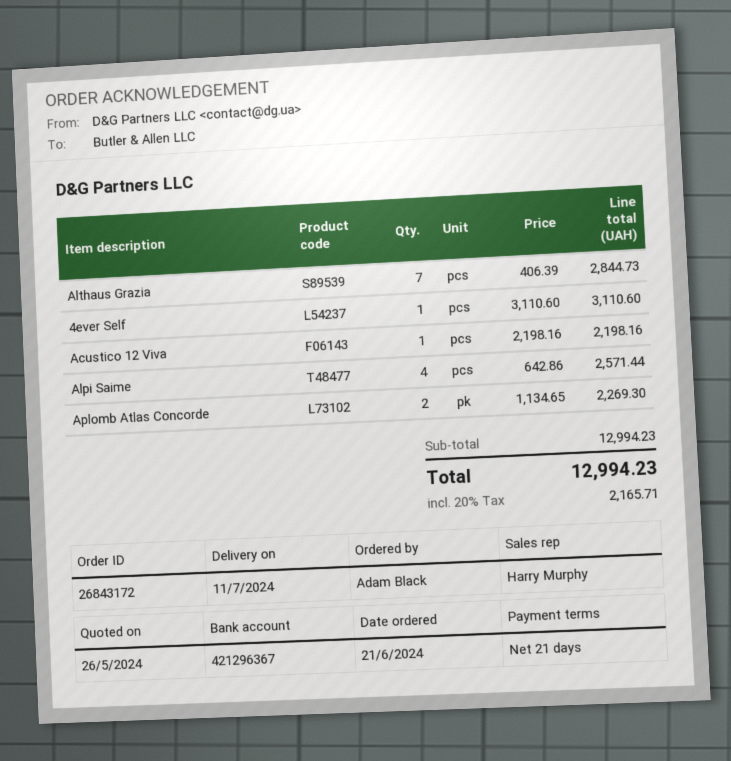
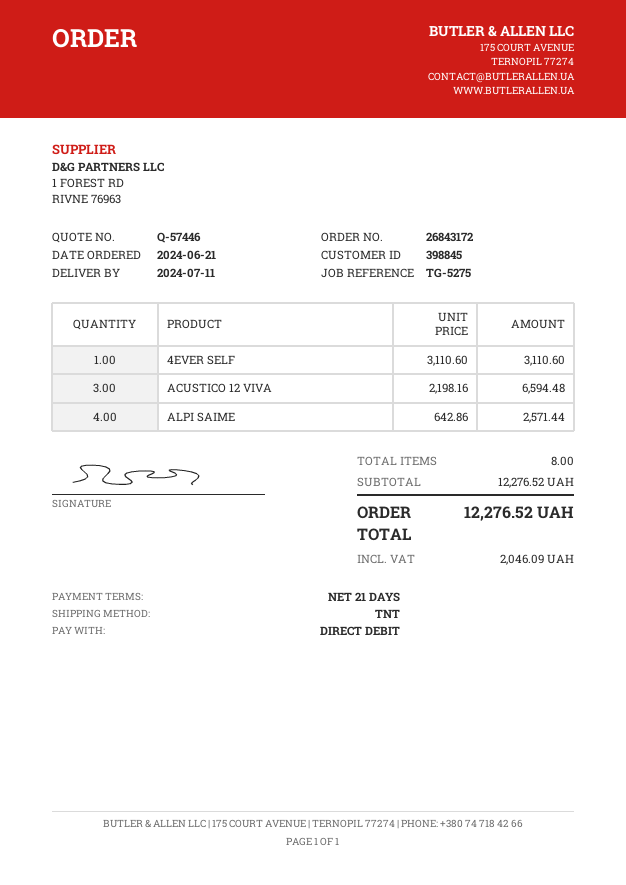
Althaus Grazia: 7 x 406.39 = 2844.73 -> none
Acustico 12 Viva: 1 x 2198.16 = 2198.16 -> 3 x 2198.16 = 6594.48
Aplomb Atlas Concorde: 2 x 1134.65 = 2269.30 -> none
subtotal: 12994.23 -> 12276.52
tax: 2165.71 -> 2046.09
total: 12994.23 -> 12276.52

